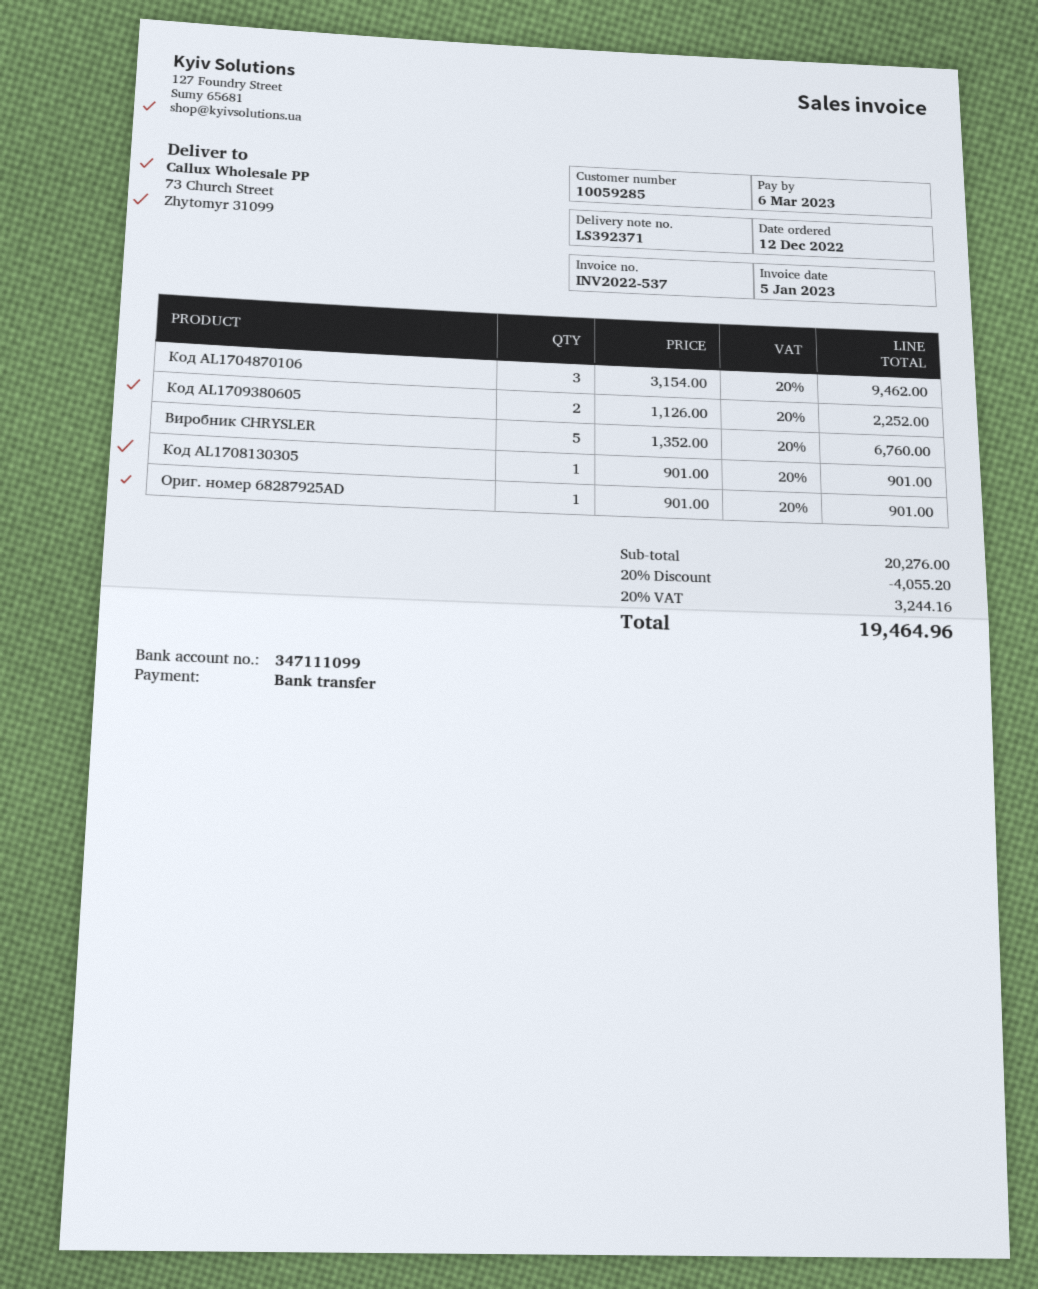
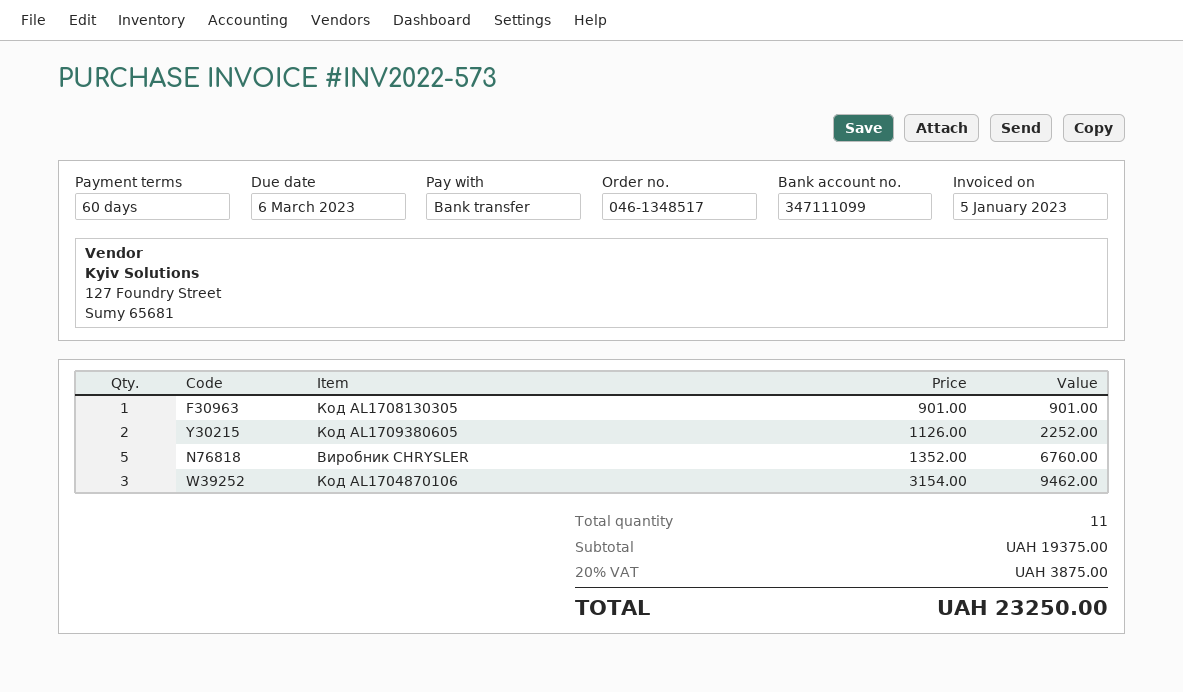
invoice number: INV2022-537 -> INV2022-573
Ориг. номер 68287925AD: 1 x 901.00 = 901.00 -> none
subtotal: 20276.00 -> 19375.00
discount: 20% = 4055.20 -> none
tax: 20% = 3244.16 -> 20% = 3875.00
total: 19464.96 -> 23250.00

